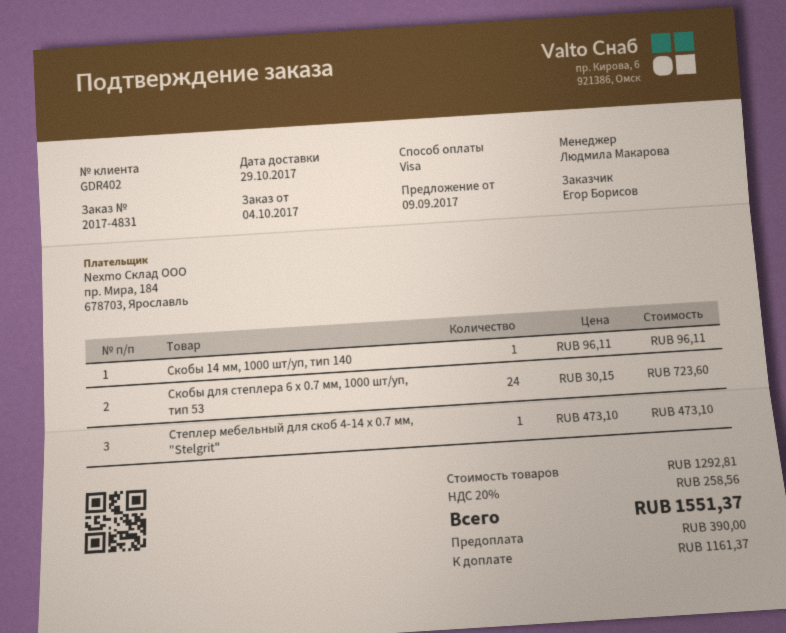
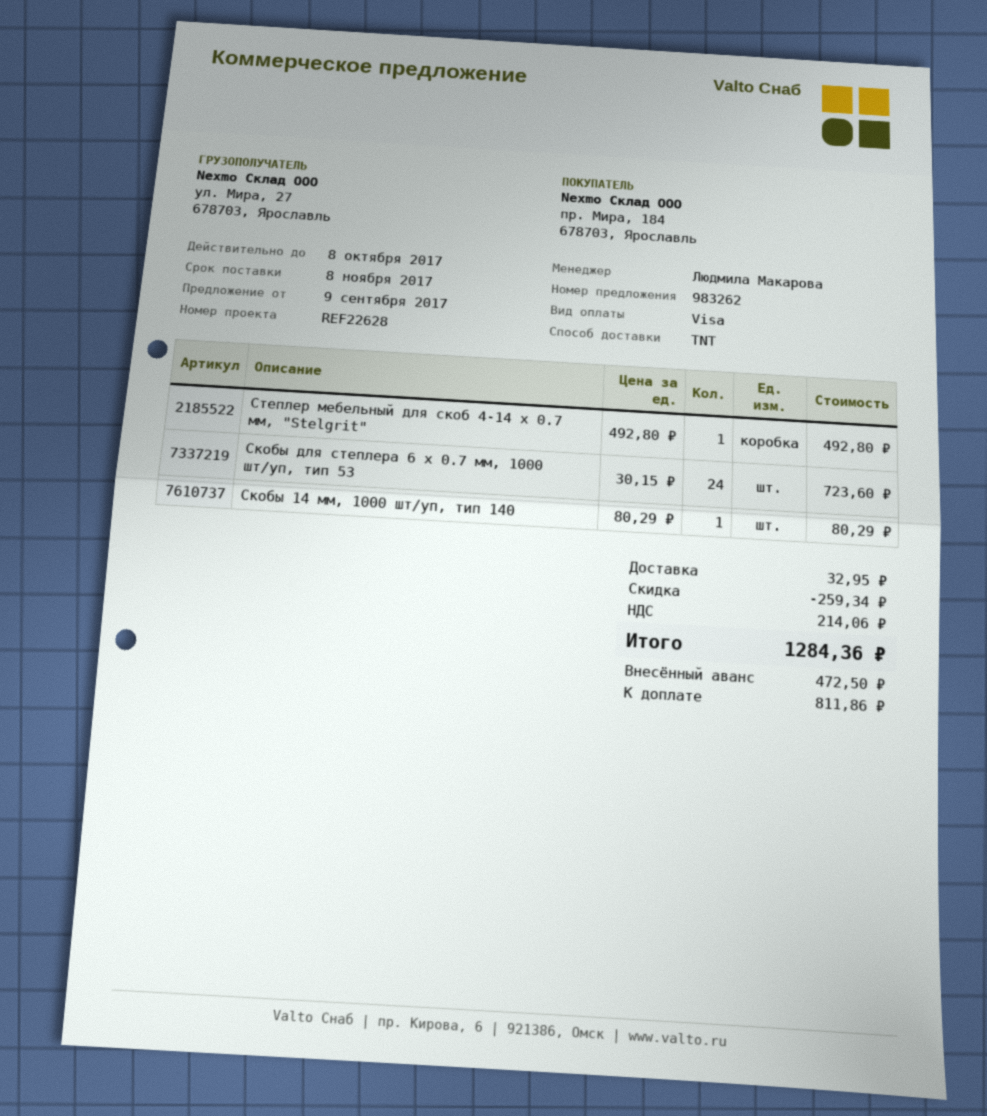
delivery date: 2017-10-29 -> 2017-11-08
Скобы 14 мм, 1000 шт/уп, тип 140: 1 x 96.11 = 96.11 -> 1 x 80.29 = 80.29
Степлер мебельный для скоб 4-14 х 0.7 мм, "Stelgrit": 1 x 473.10 = 473.10 -> 1 x 492.80 = 492.80
discount: none -> 259.34
shipping: none -> 32.95
tax: 258.56 -> 214.06
total: 1551.37 -> 1284.36
deposit: 390.00 -> 472.50
balance: 1161.37 -> 811.86

